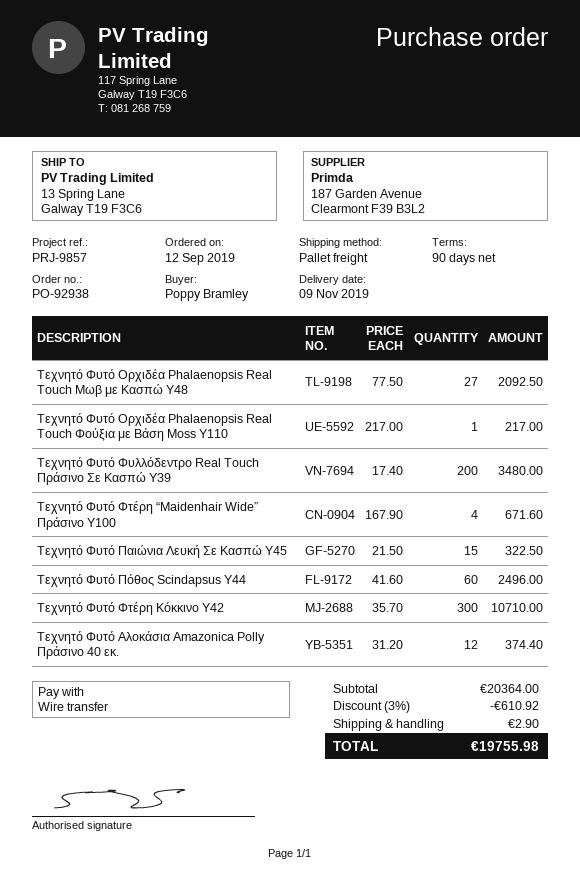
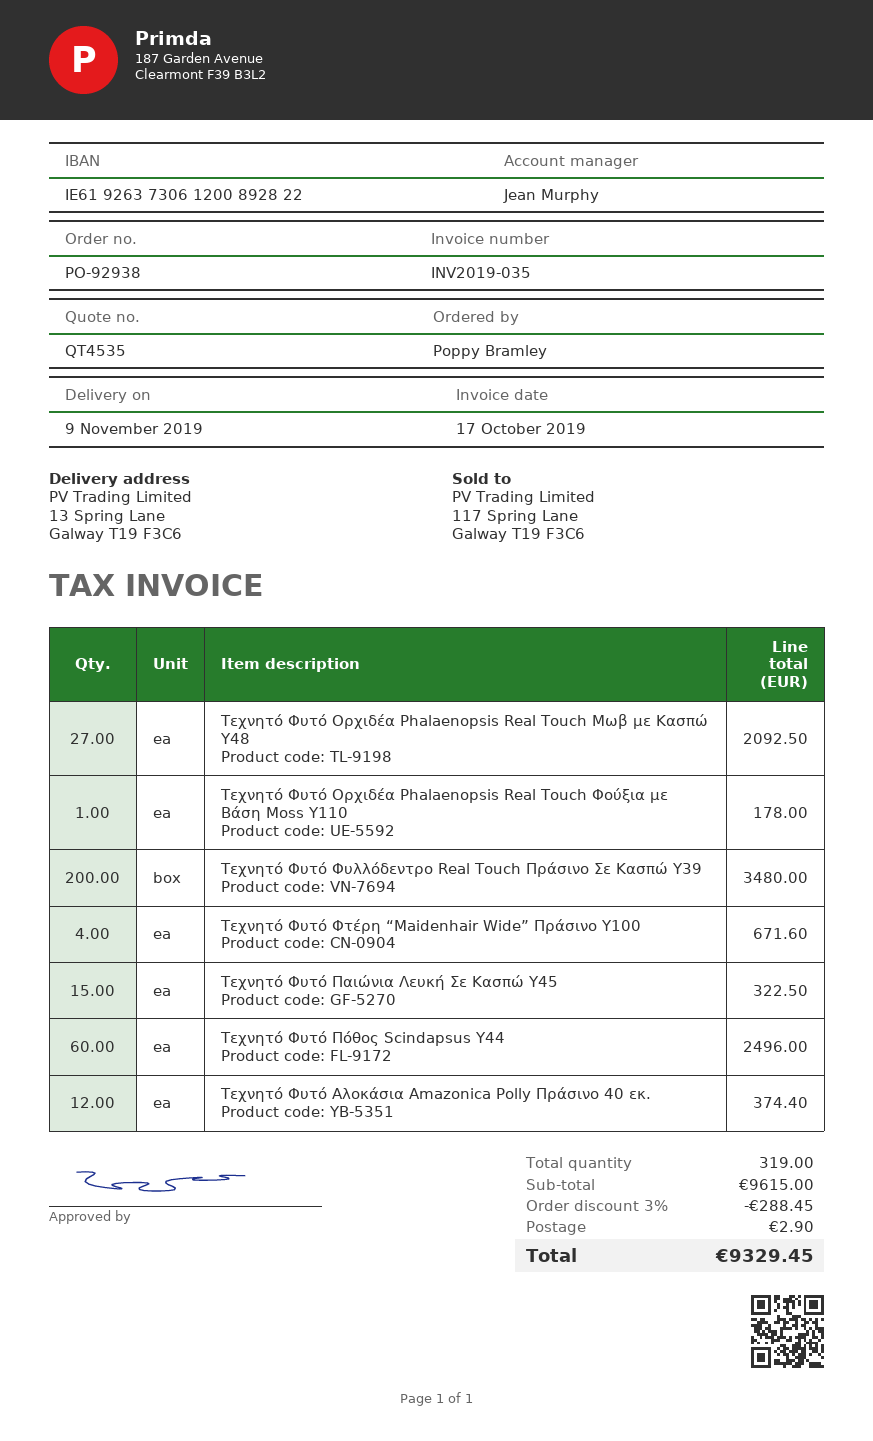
Τεχνητό Φυτό Ορχιδέα Phalaenopsis Real Touch Φούξια με Βάση Moss Υ110: 1 for 217.00 -> 1 for 178.00
Τεχνητό Φυτό Φτέρη Κόκκινο Υ42: 300 for 10710.00 -> none
subtotal: 20364.00 -> 9615.00
discount: 3% = 610.92 -> 3% = 288.45
total: 19755.98 -> 9329.45

